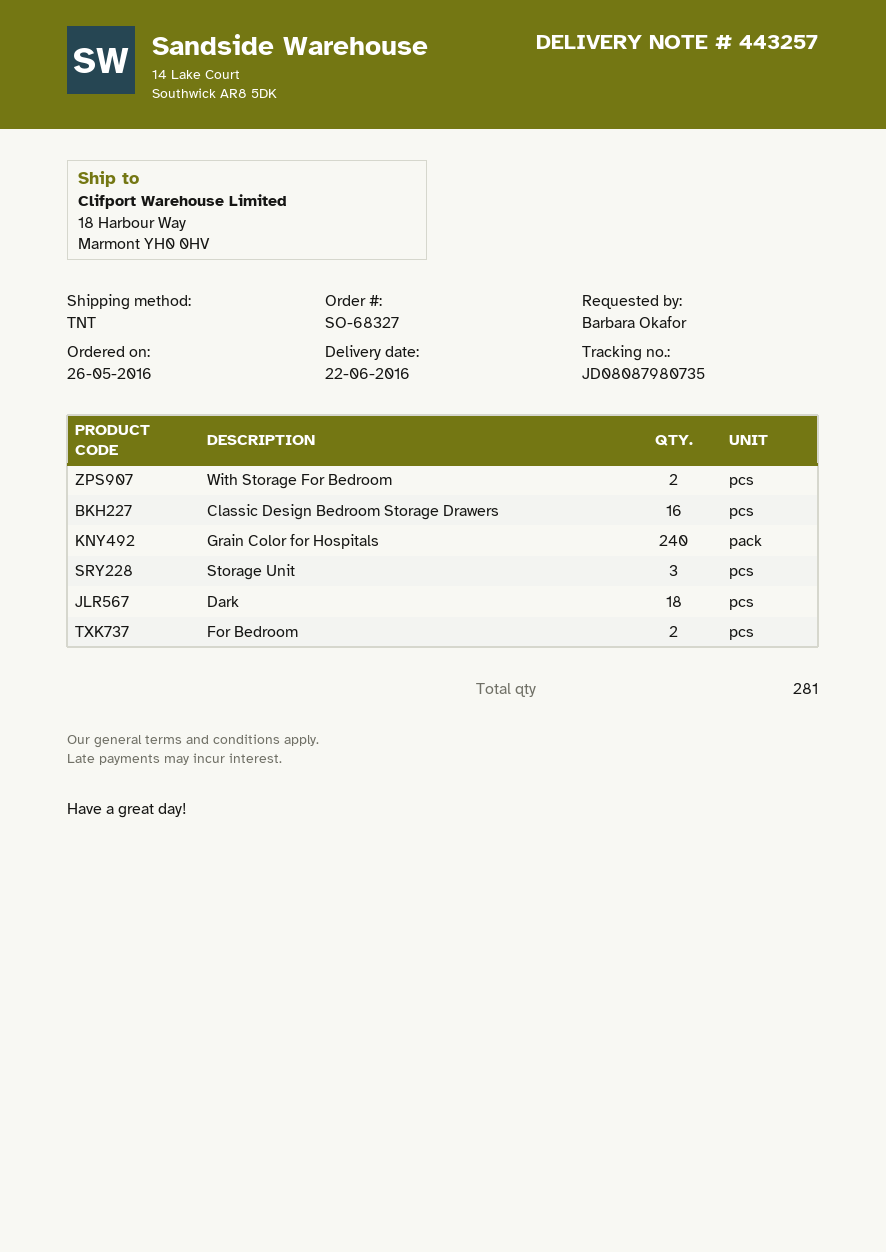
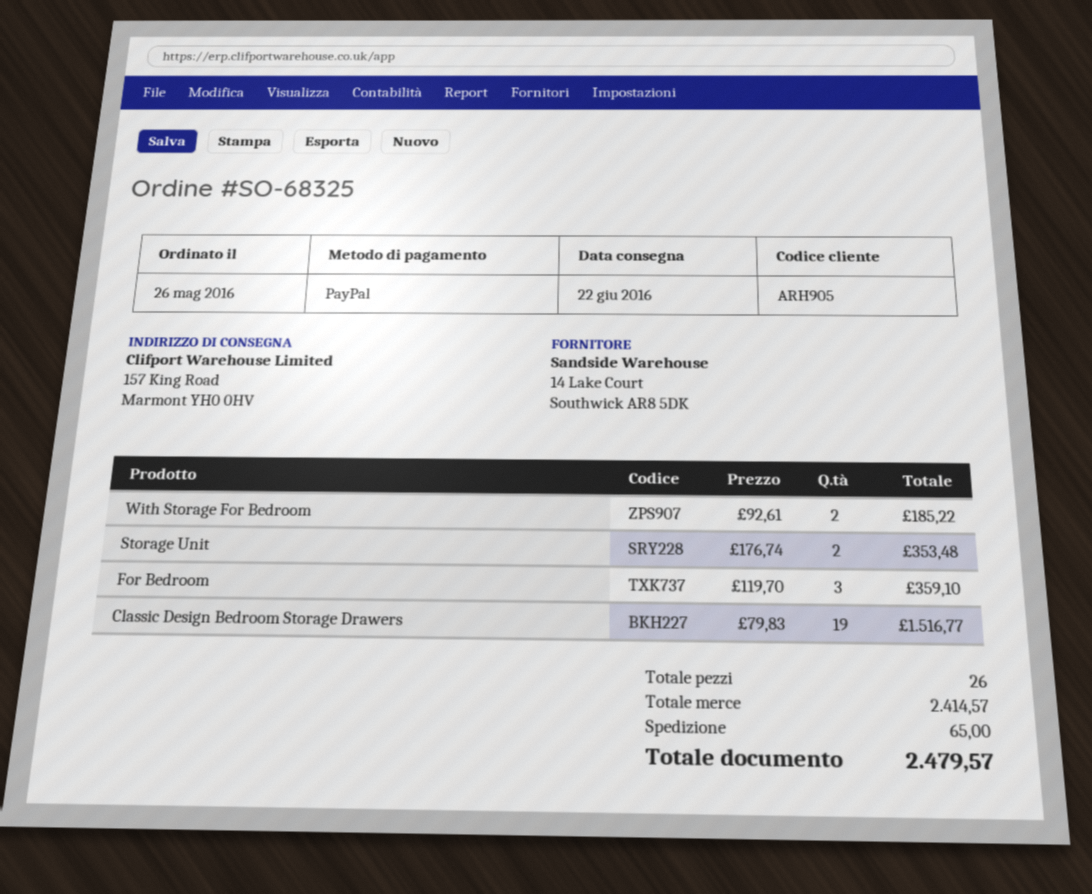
order number: SO-68327 -> SO-68325
ship to: 18 Harbour Way, Marmont YH0 0HV -> 157 King Road, Marmont YH0 0HV
Classic Design Bedroom Storage Drawers: 16 -> 19
Grain Color for Hospitals: 240 -> none
Storage Unit: 3 -> 2
Dark: 18 -> none
For Bedroom: 2 -> 3
total quantity: 281 -> 26

